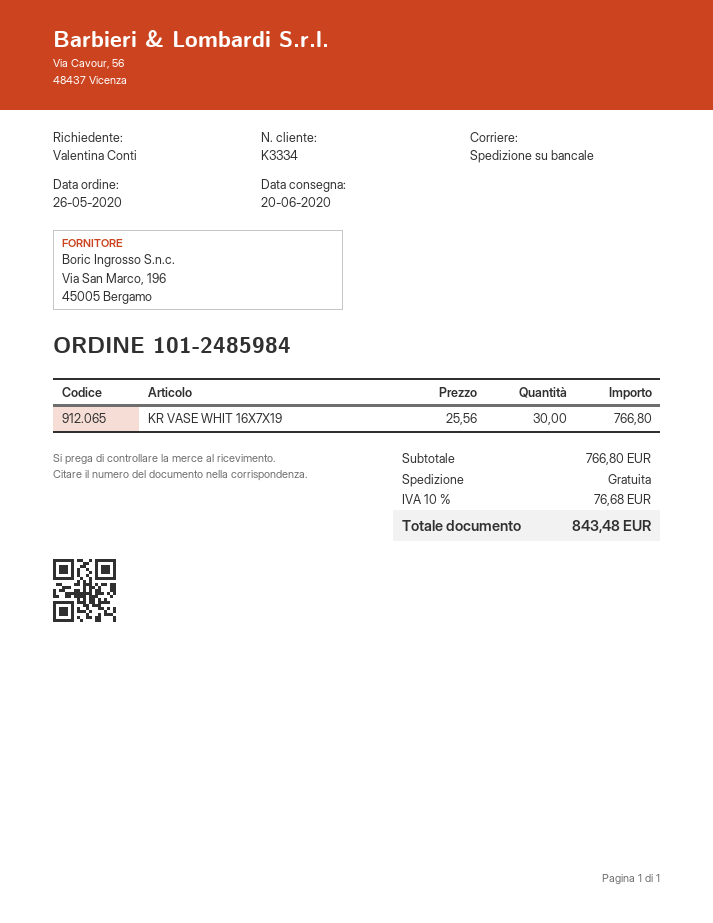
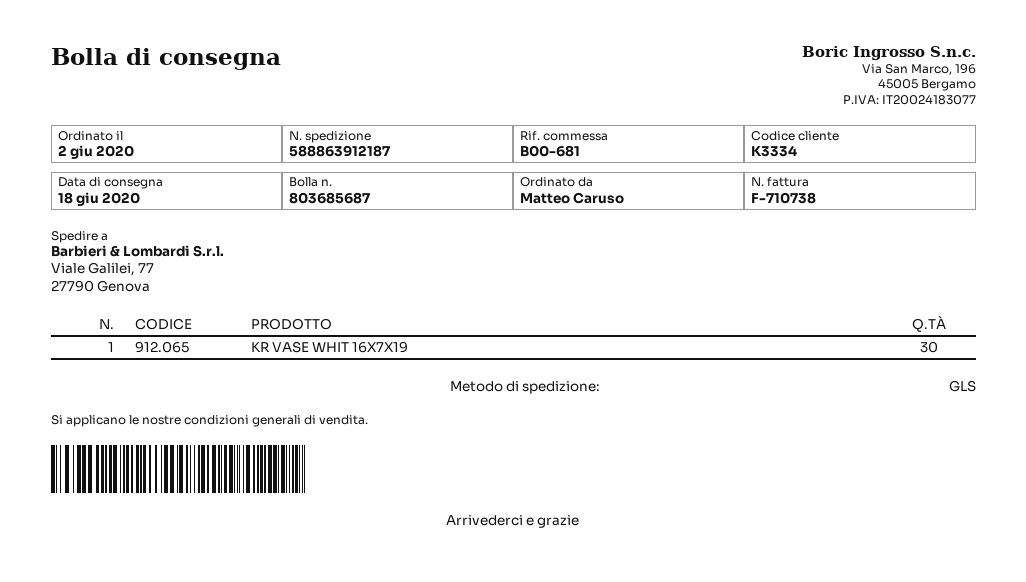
order date: 2020-05-26 -> 2020-06-02
delivery date: 2020-06-20 -> 2020-06-18
ordered by: Valentina Conti -> Matteo Caruso
shipping method: pallet freight -> GLS

